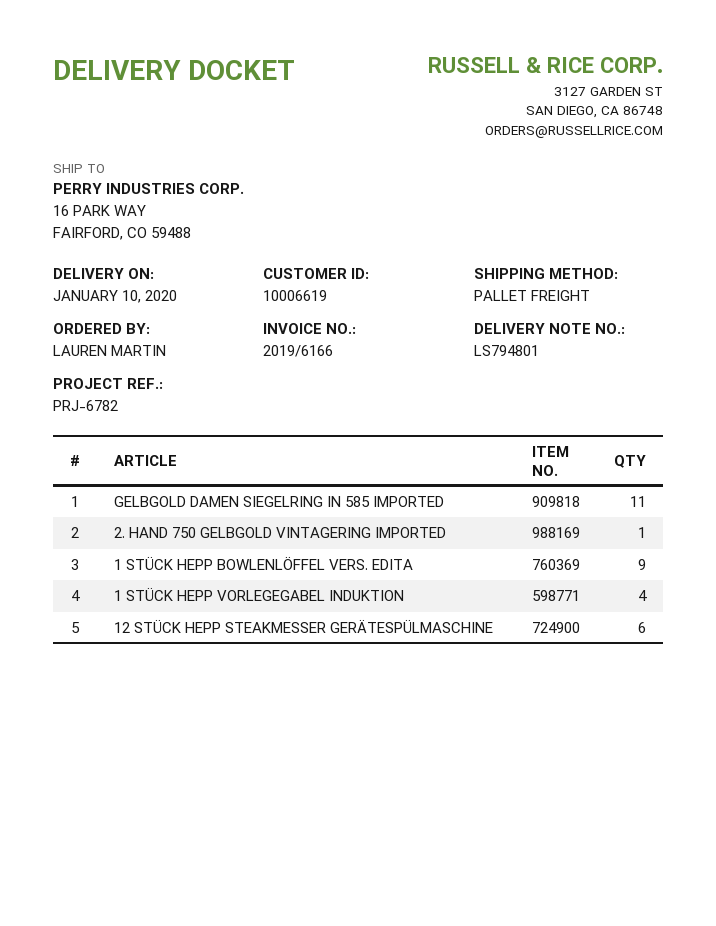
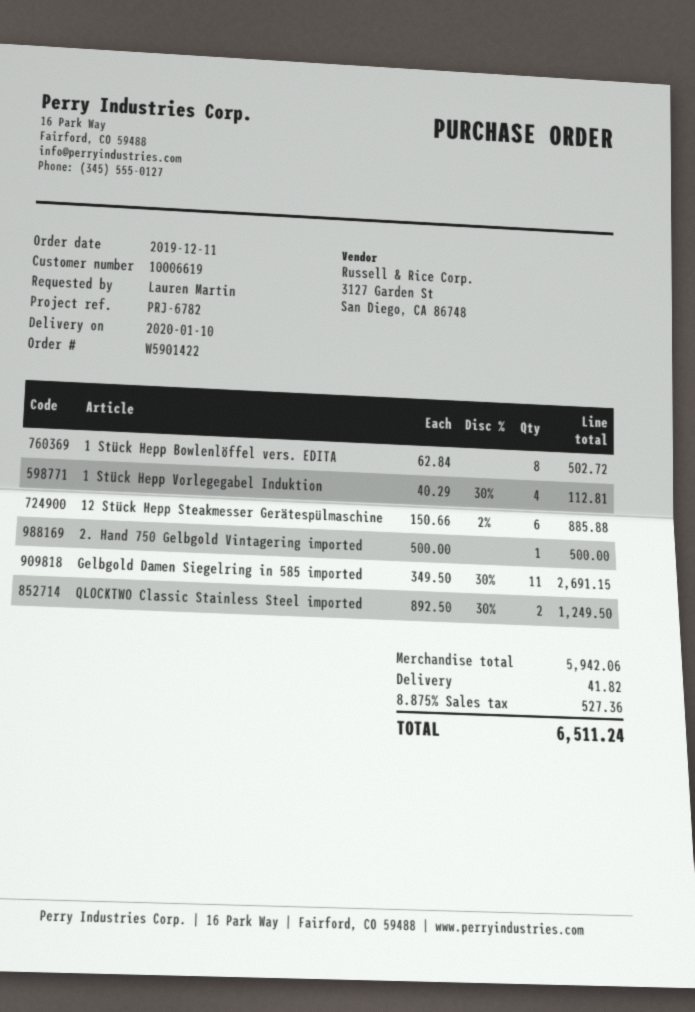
1 STÜCK HEPP BOWLENLÖFFEL VERS. EDITA: 9 -> 8
QLOCKTWO Classic Stainless Steel imported: none -> 2

